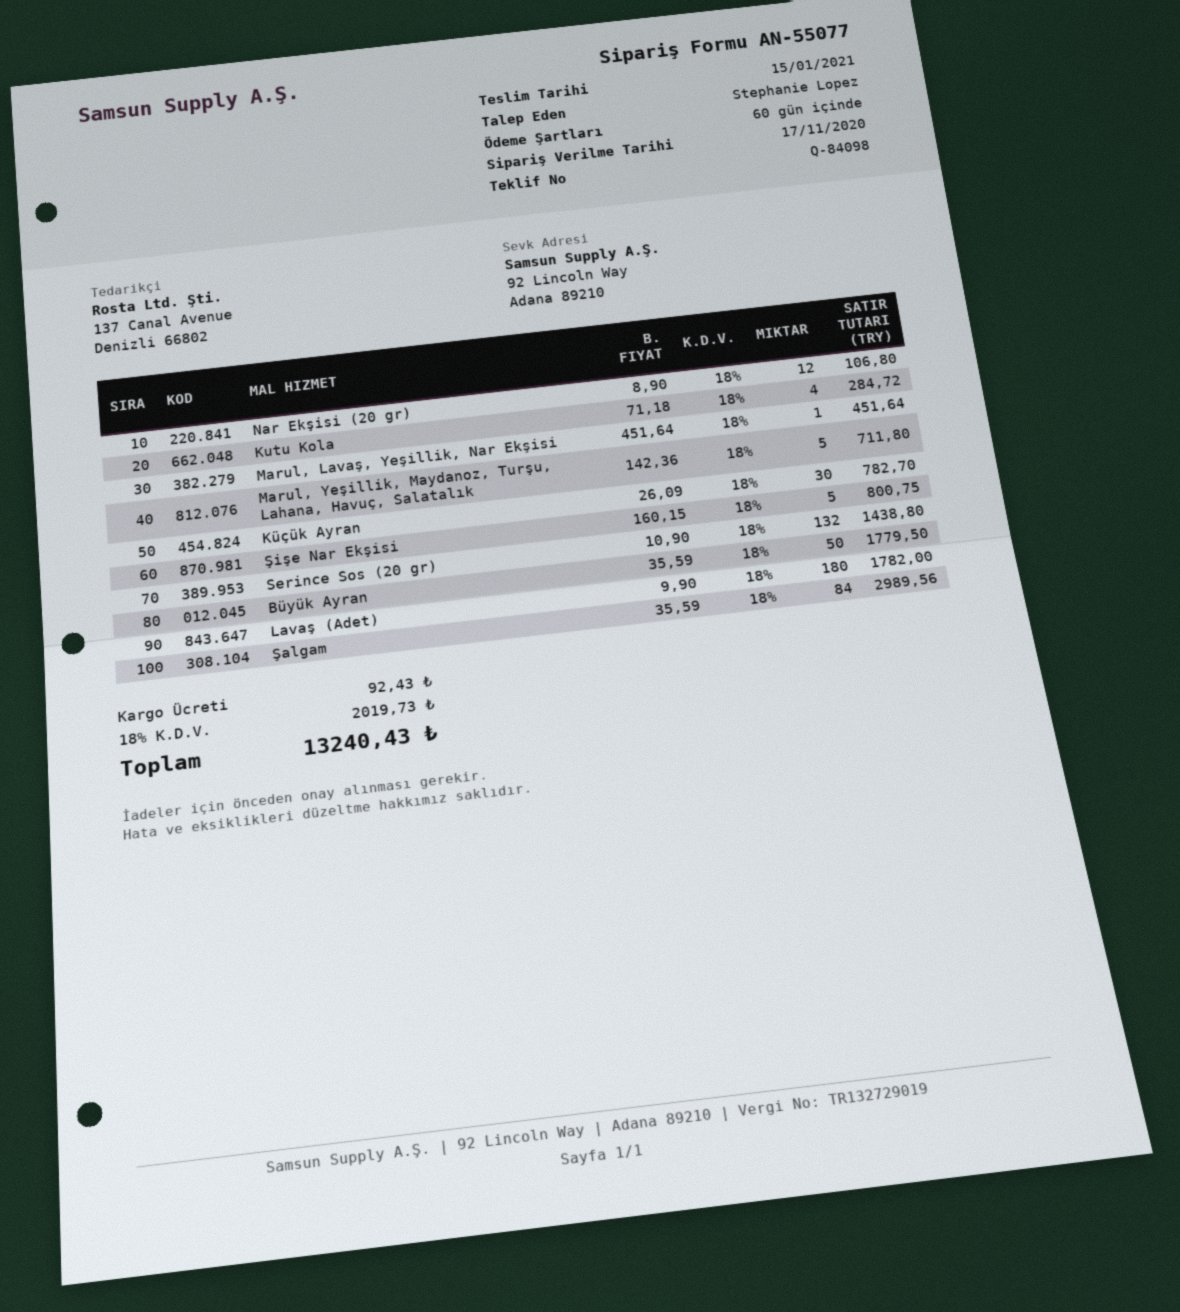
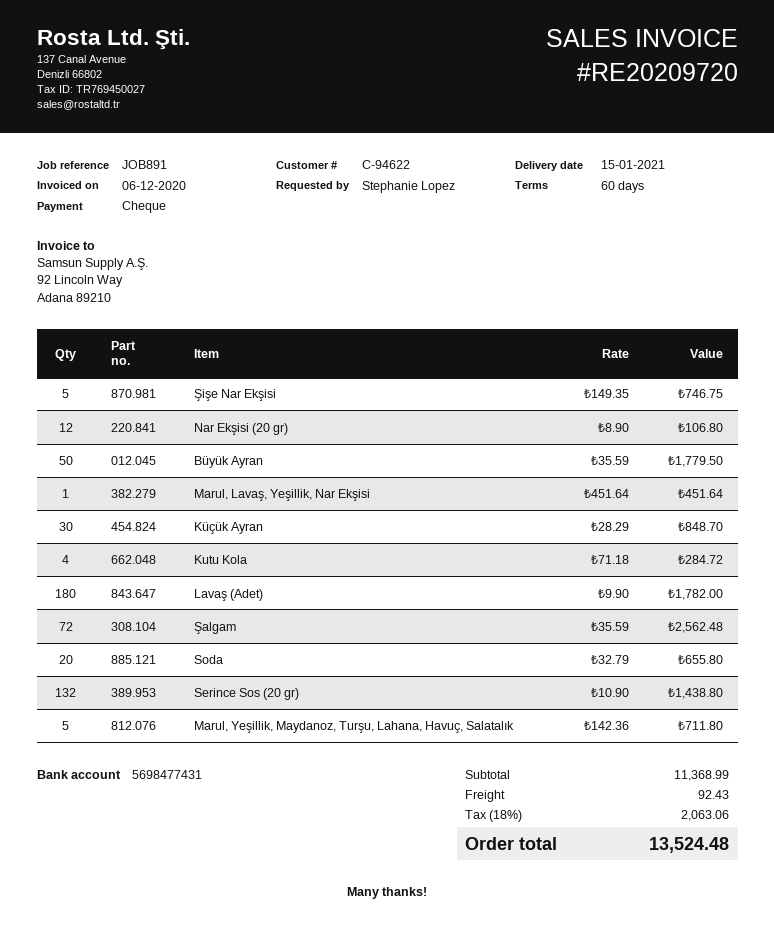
Küçük Ayran: 30 x 26.09 = 782.70 -> 30 x 28.29 = 848.70
Şişe Nar Ekşisi: 5 x 160.15 = 800.75 -> 5 x 149.35 = 746.75
Şalgam: 84 x 35.59 = 2989.56 -> 72 x 35.59 = 2562.48
Soda: none -> 20 x 32.79 = 655.80
tax: 18% = 2019.73 -> 18% = 2063.06
total: 13240.43 -> 13524.48

